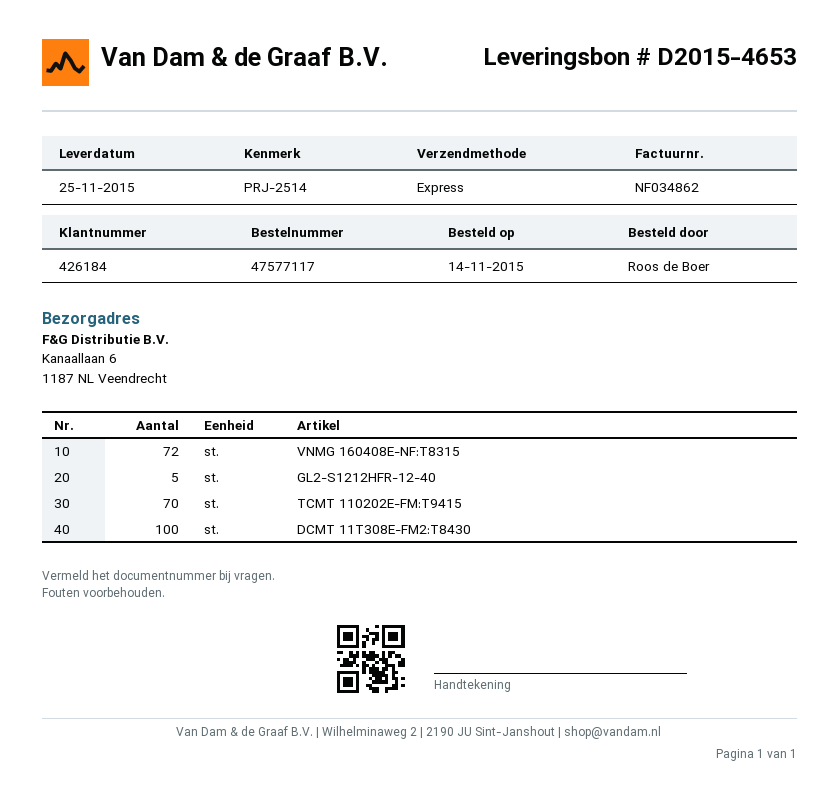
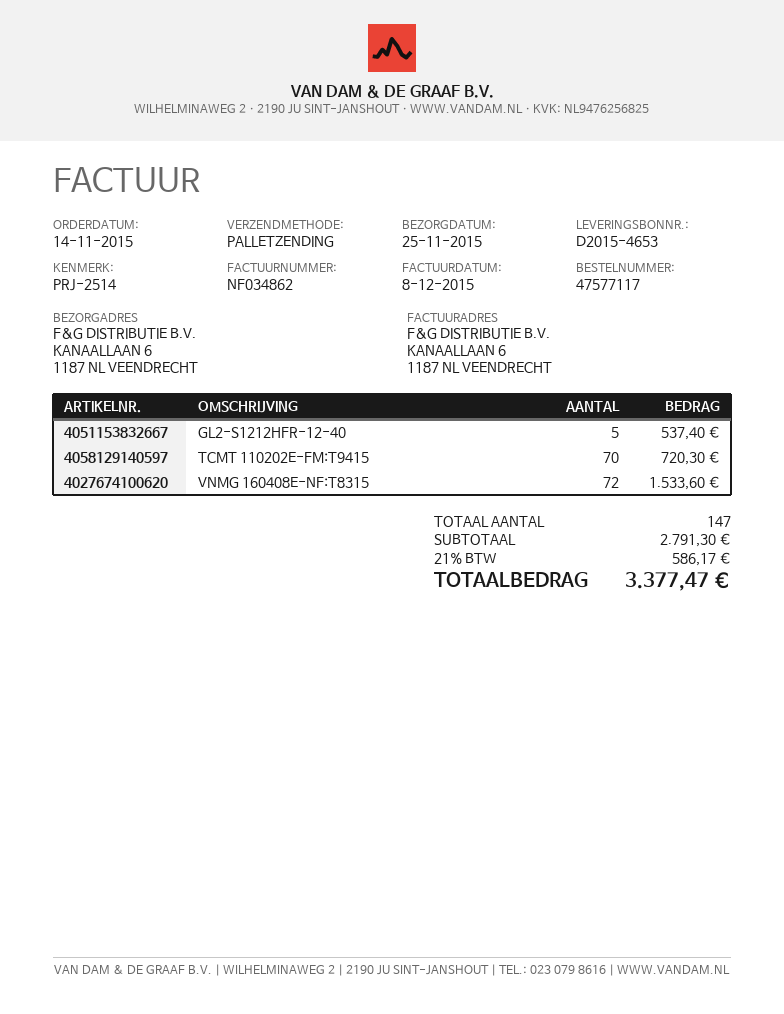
shipping method: express -> pallet freight
DCMT 11T308E-FM2:T8430: 100 -> none

